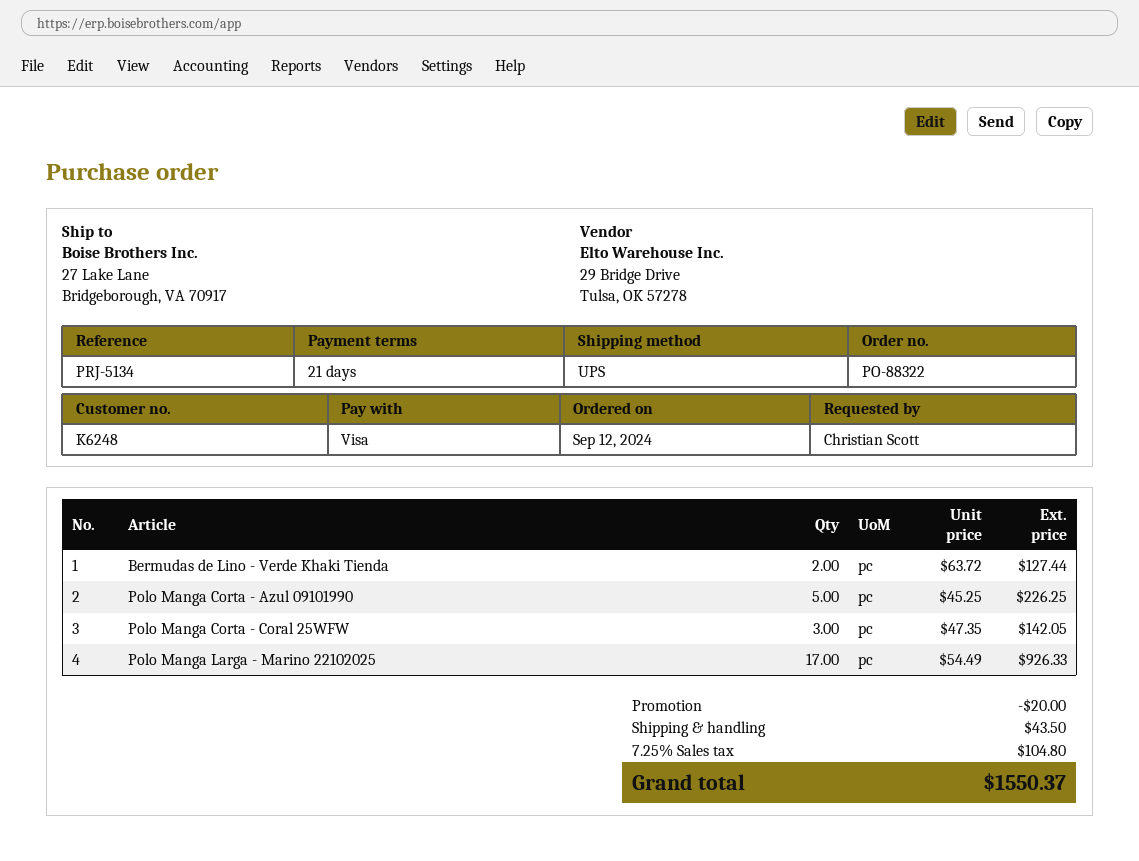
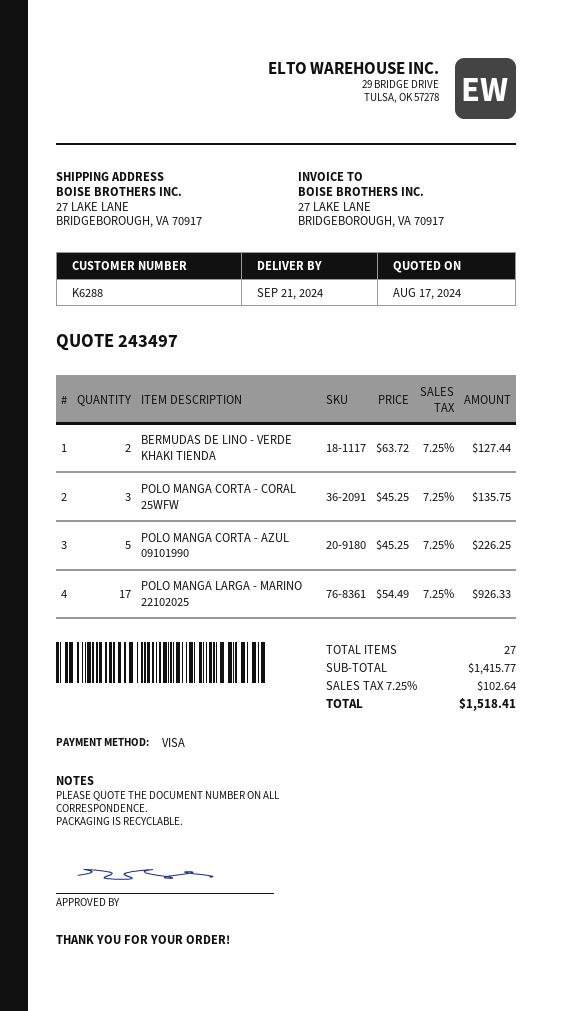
customer number: K6248 -> K6288
Polo Manga Corta - Coral 25WFW: 3 x 47.35 = 142.05 -> 3 x 45.25 = 135.75
discount: 20.00 -> none
shipping: 43.50 -> none
tax: 7.25% = 104.80 -> 7.25% = 102.64
total: 1550.37 -> 1518.41

